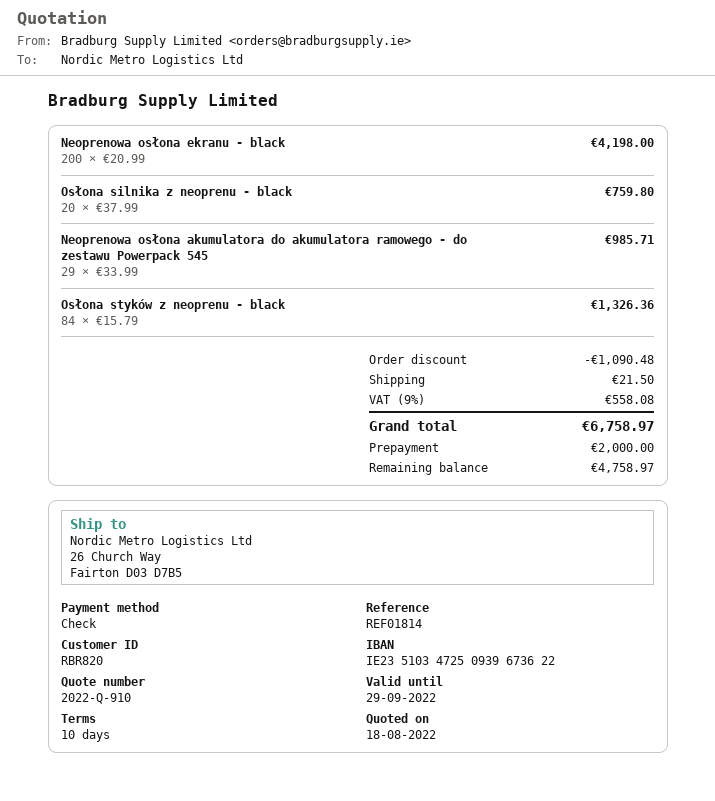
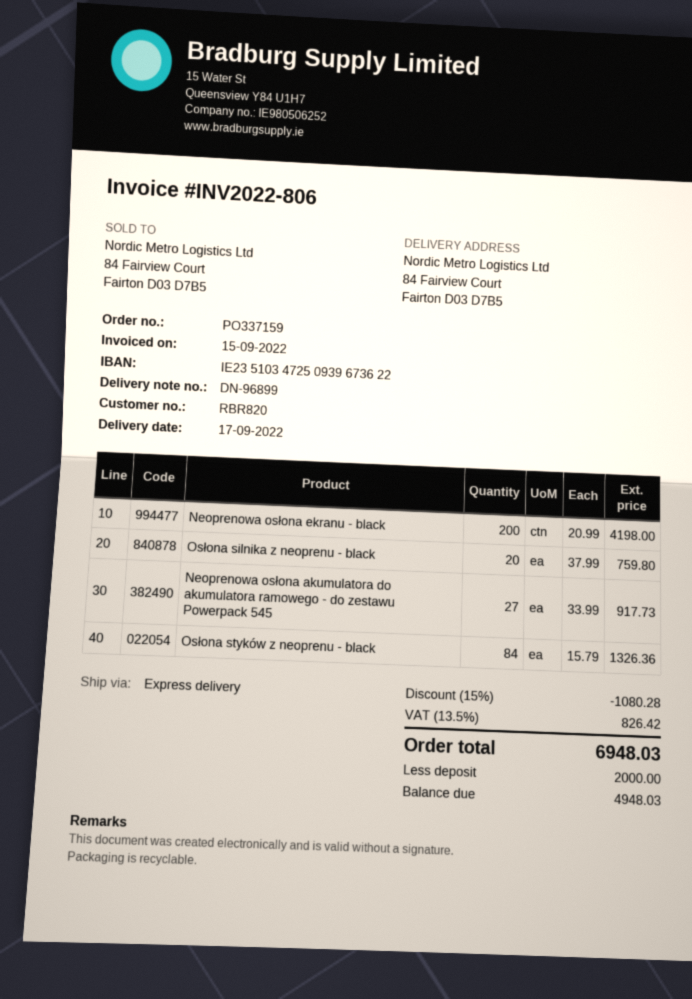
ship to: 26 Church Way, Fairton D03 D7B5 -> 84 Fairview Court, Fairton D03 D7B5
Neoprenowa osłona akumulatora do akumulatora ramowego - do zestawu Powerpack 545: 29 x 33.99 = 985.71 -> 27 x 33.99 = 917.73
discount: 1090.48 -> 1080.28
shipping: 21.50 -> none
tax: 9% = 558.08 -> 13.5% = 826.42
total: 6758.97 -> 6948.03
balance: 4758.97 -> 4948.03

